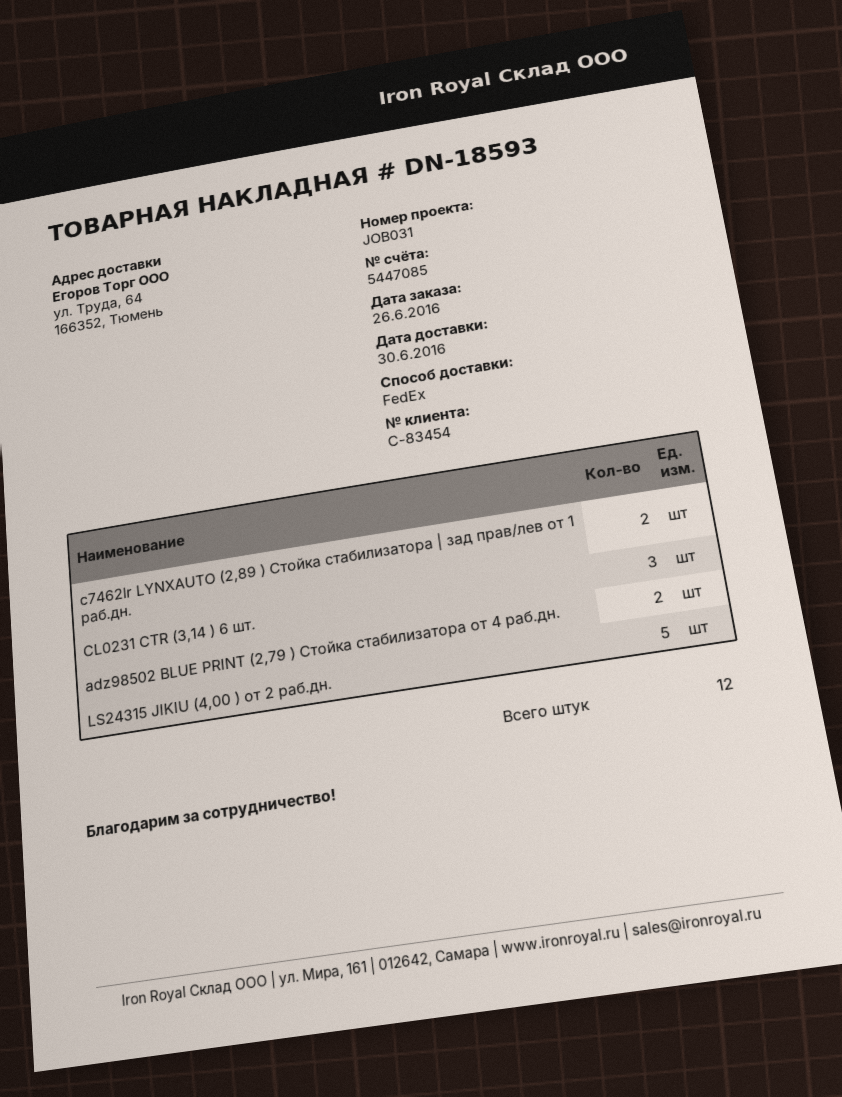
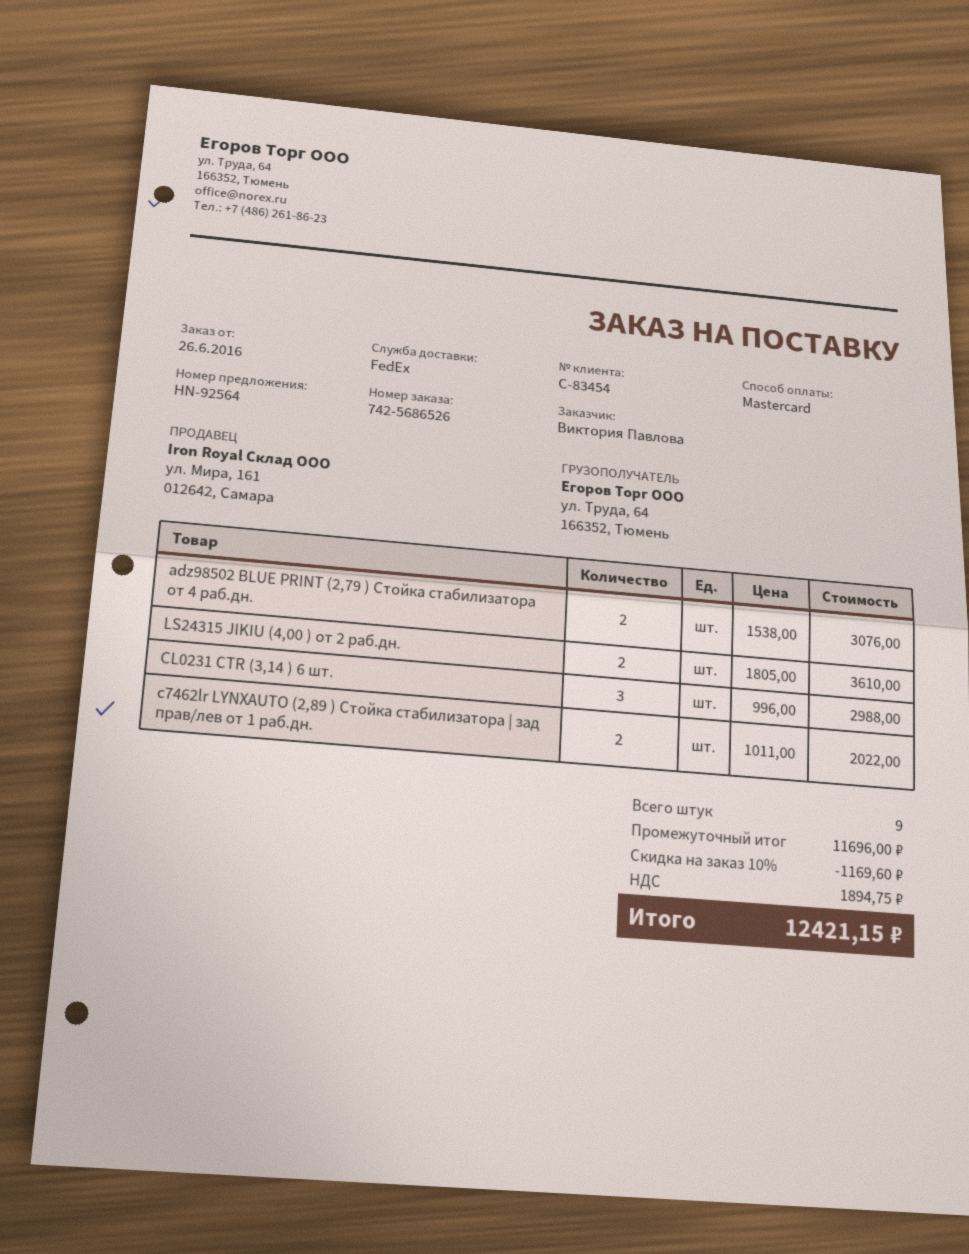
LS24315 JIKIU (4,00 ) от 2 раб.дн.: 5 -> 2
total quantity: 12 -> 9

